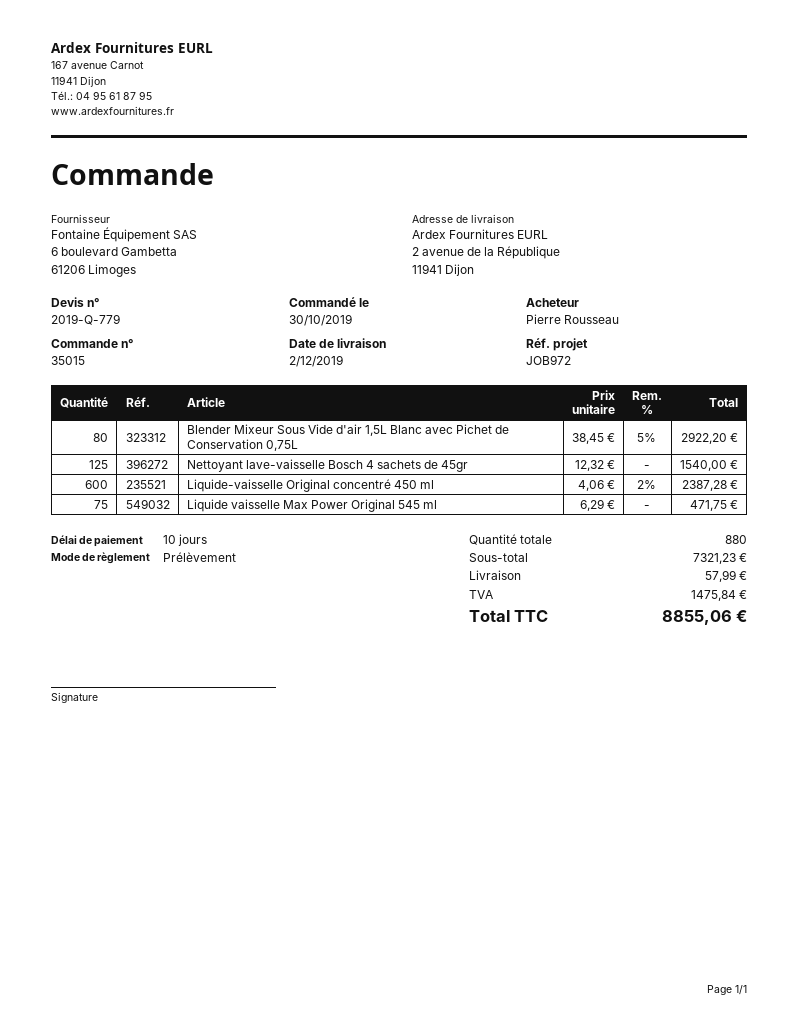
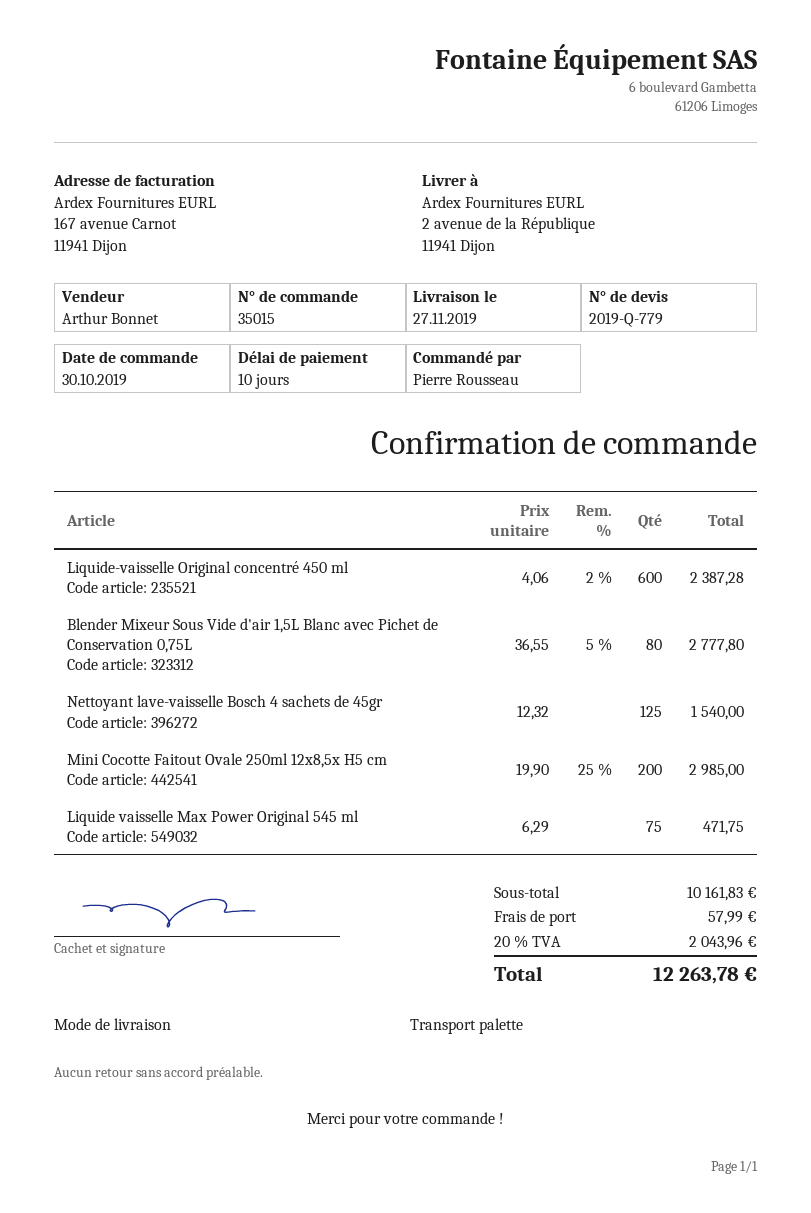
delivery date: 2019-12-02 -> 2019-11-27
Blender Mixeur Sous Vide d'air 1,5L Blanc avec Pichet de Conservation 0,75L: 80 x 38.45 - 5% = 2922.20 -> 80 x 36.55 - 5% = 2777.80
Mini Cocotte Faitout Ovale 250ml 12x8,5x H5 cm: none -> 200 x 19.90 - 25% = 2985.00
subtotal: 7321.23 -> 10161.83
tax: 1475.84 -> 2043.96
total: 8855.06 -> 12263.78

